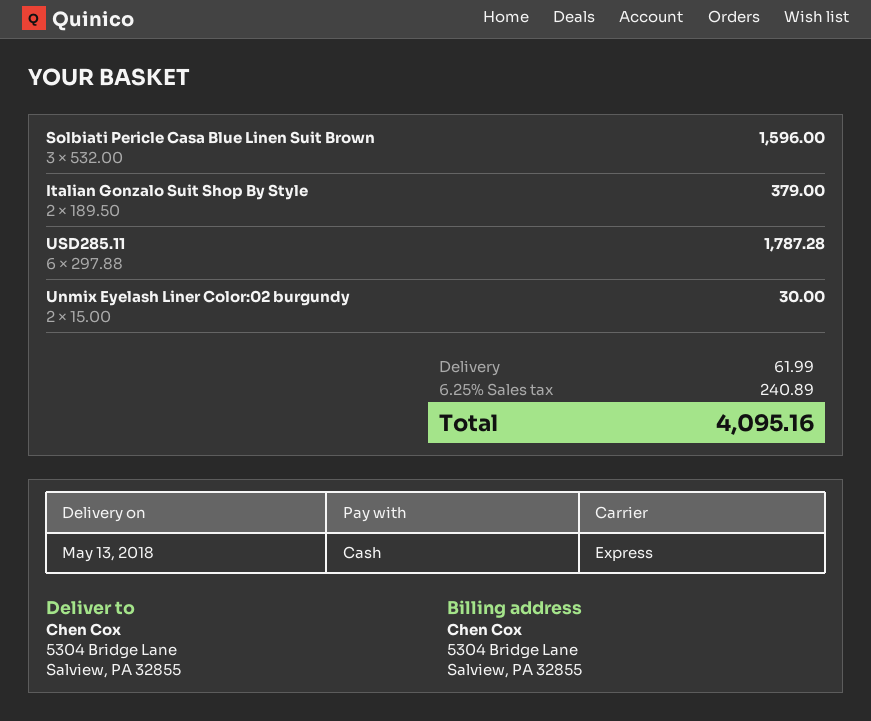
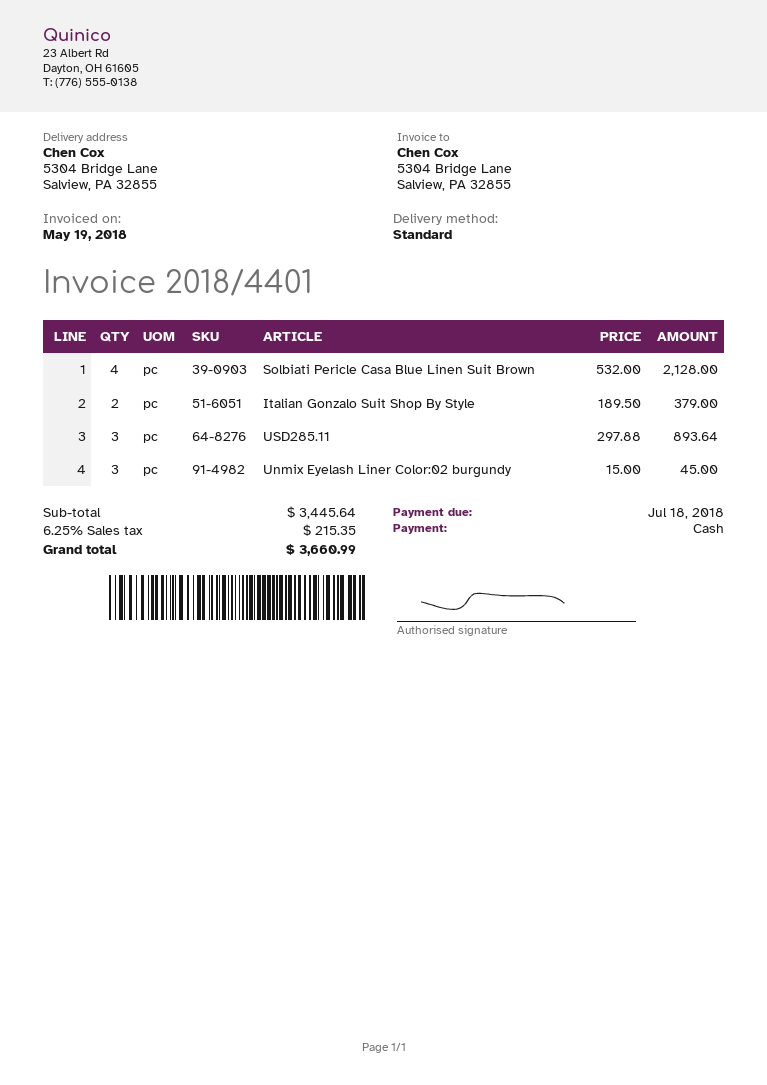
shipping method: express -> standard
Solbiati Pericle Casa Blue Linen Suit Brown: 3 x 532.00 = 1596.00 -> 4 x 532.00 = 2128.00
USD285.11: 6 x 297.88 = 1787.28 -> 3 x 297.88 = 893.64
Unmix Eyelash Liner Color:02 burgundy: 2 x 15.00 = 30.00 -> 3 x 15.00 = 45.00
shipping: 61.99 -> none
tax: 6.25% = 240.89 -> 6.25% = 215.35
total: 4095.16 -> 3660.99

